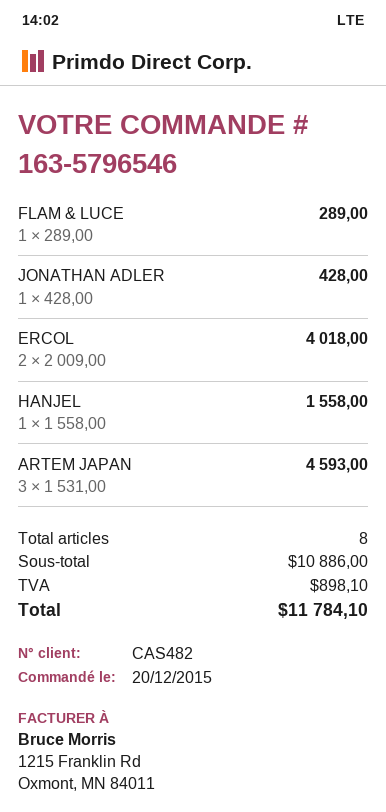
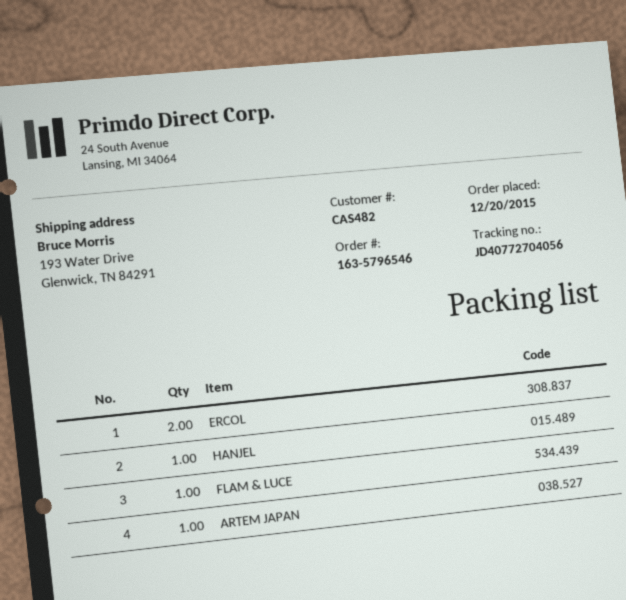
JONATHAN ADLER: 1 -> none
ARTEM JAPAN: 3 -> 1

